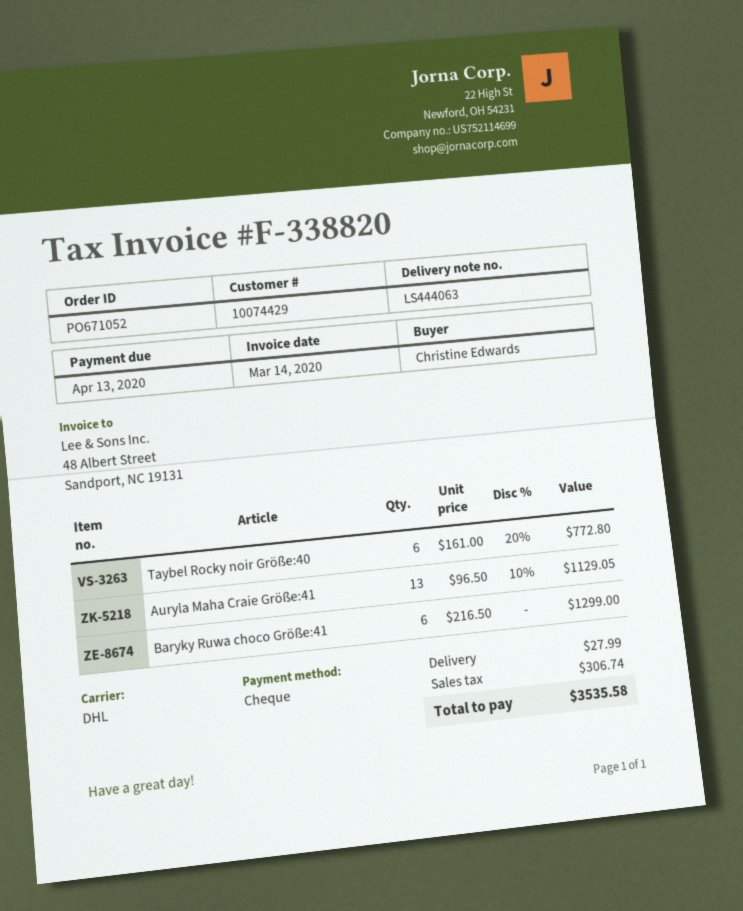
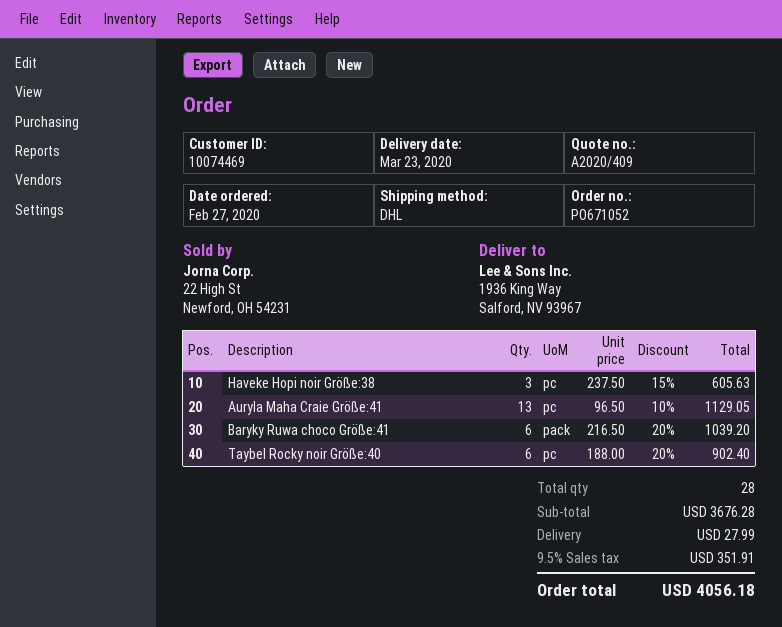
customer number: 10074429 -> 10074469
Taybel Rocky noir Größe:40: 6 x 161.00 - 20% = 772.80 -> 6 x 188.00 - 20% = 902.40
Baryky Ruwa choco Größe:41: 6 x 216.50 = 1299.00 -> 6 x 216.50 - 20% = 1039.20
Haveke Hopi noir Größe:38: none -> 3 x 237.50 - 15% = 605.63
tax: 306.74 -> 351.91
total: 3535.58 -> 4056.18

